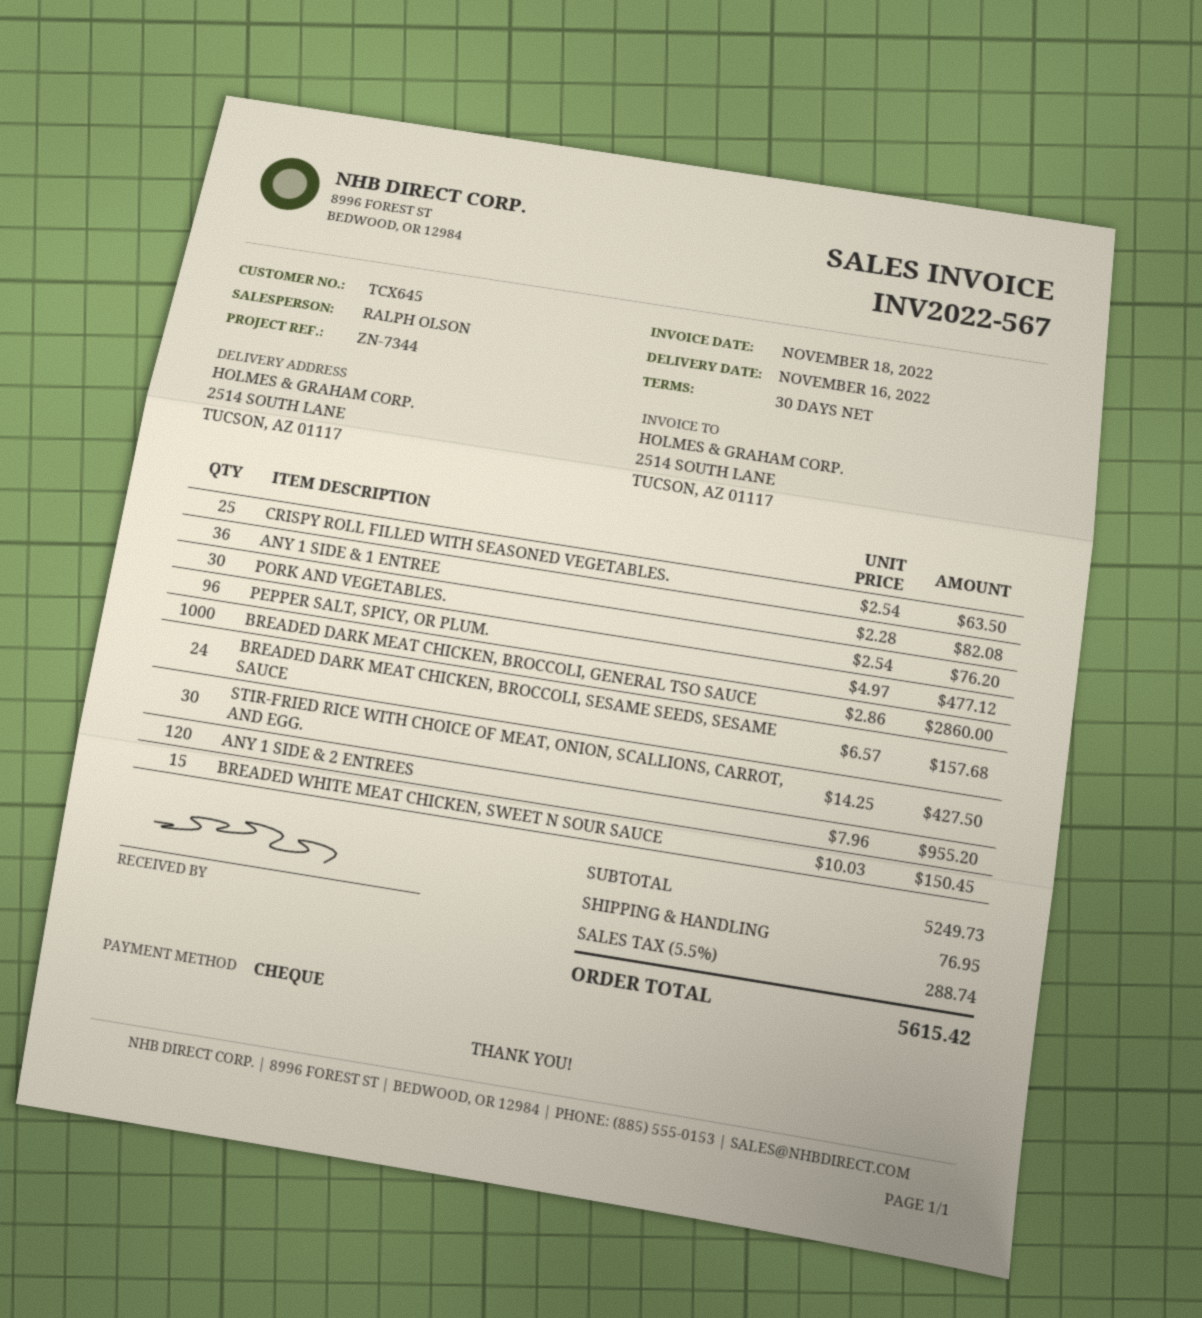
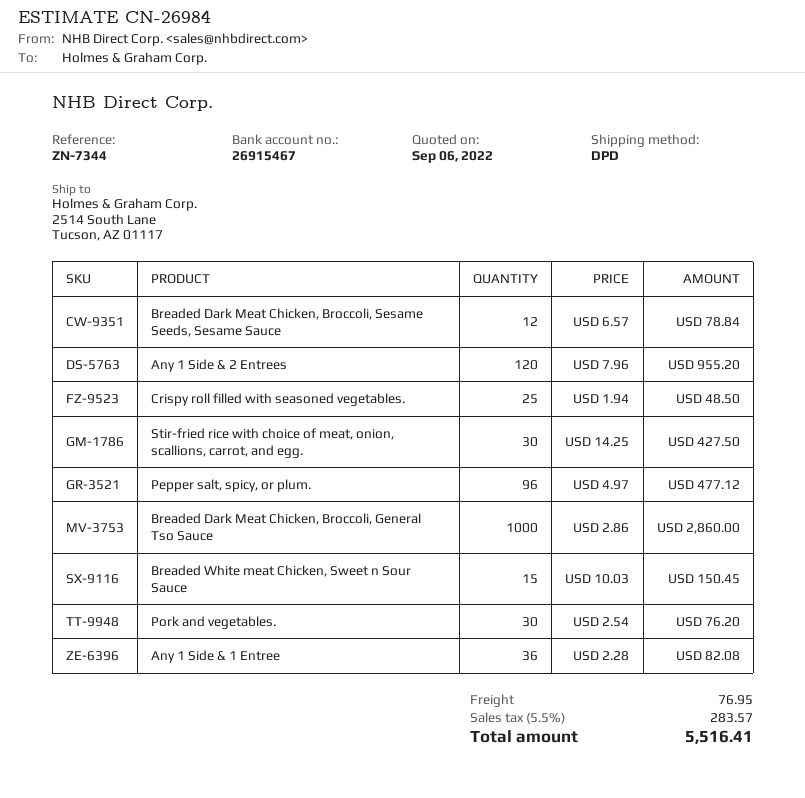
CRISPY ROLL FILLED WITH SEASONED VEGETABLES.: 25 x 2.54 = 63.50 -> 25 x 1.94 = 48.50
BREADED DARK MEAT CHICKEN, BROCCOLI, SESAME SEEDS, SESAME SAUCE: 24 x 6.57 = 157.68 -> 12 x 6.57 = 78.84
tax: 5.5% = 288.74 -> 5.5% = 283.57
total: 5615.42 -> 5516.41

